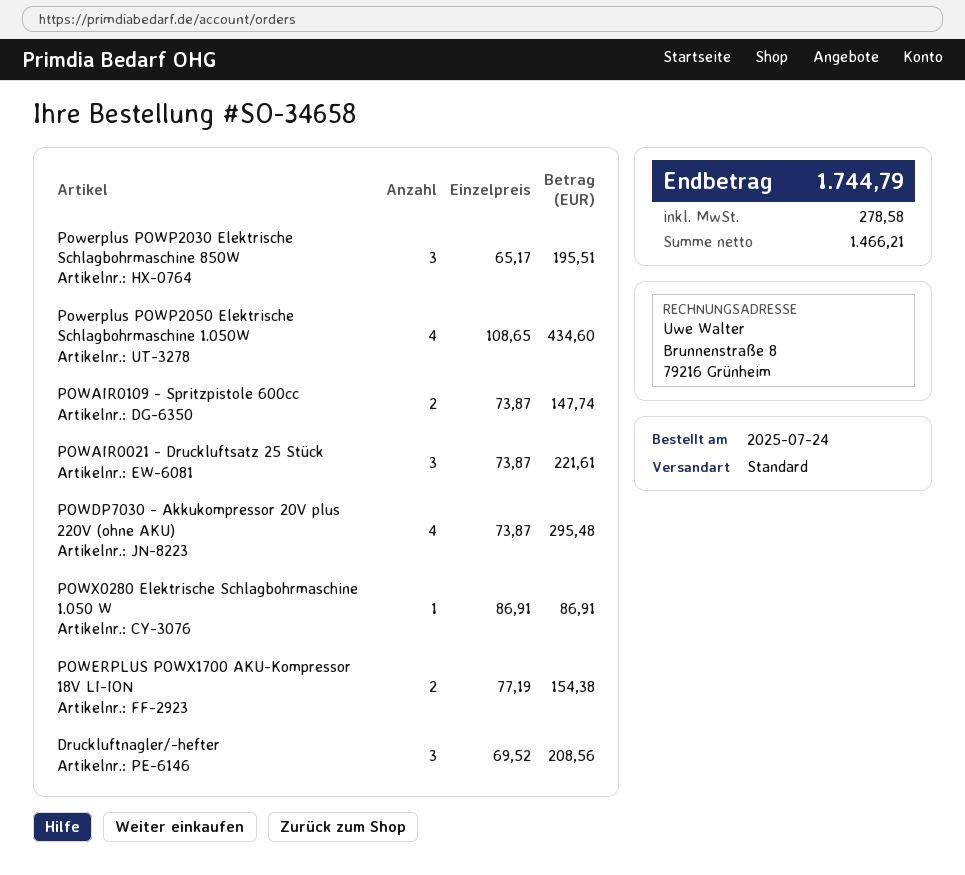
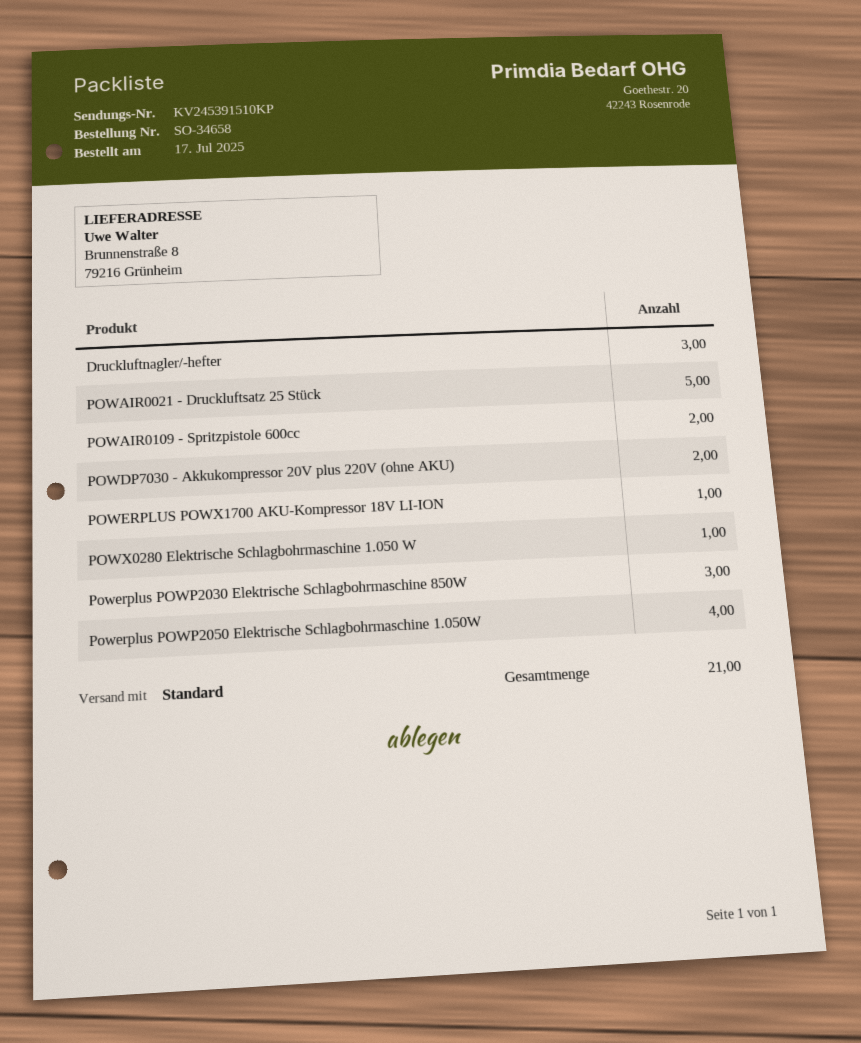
order date: 2025-07-24 -> 2025-07-17
POWAIR0021 - Druckluftsatz 25 Stück: 3 -> 5
POWDP7030 - Akkukompressor 20V plus 220V (ohne AKU): 4 -> 2
POWERPLUS POWX1700 AKU-Kompressor 18V LI-ION: 2 -> 1

